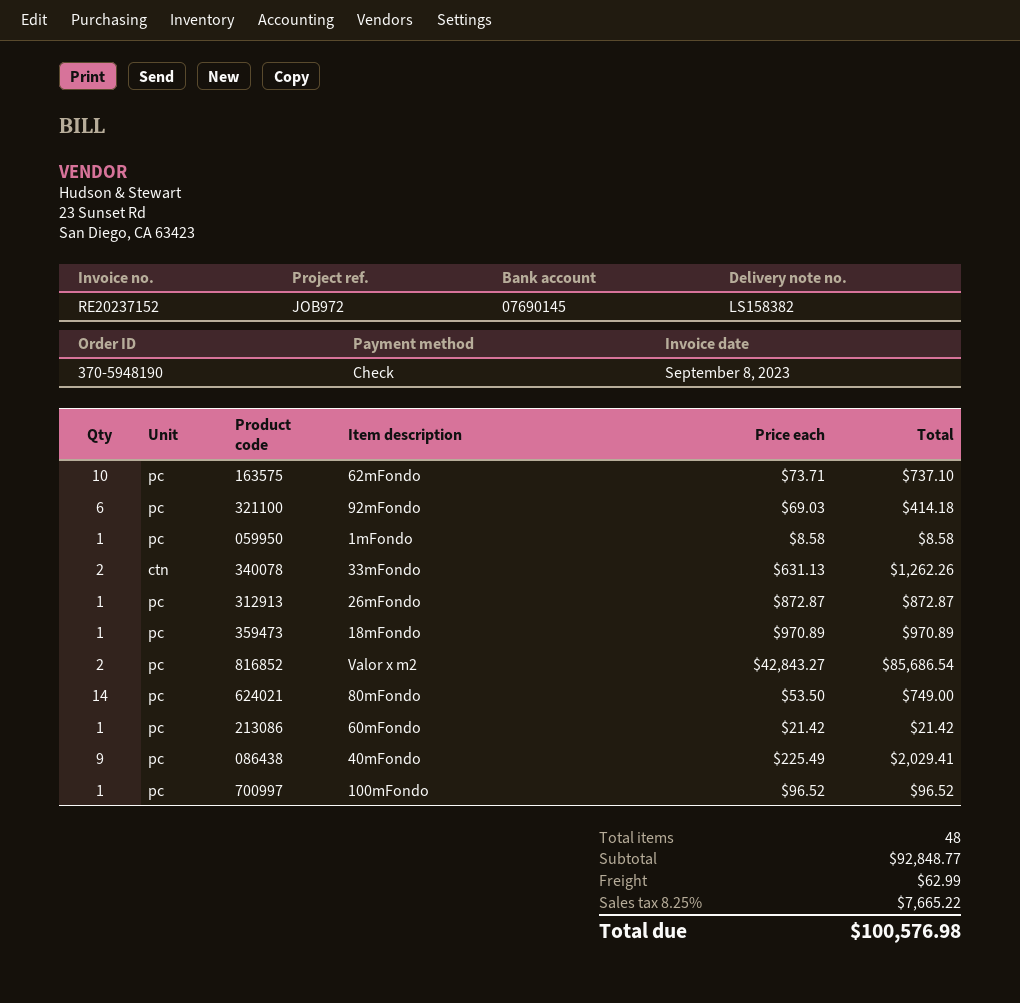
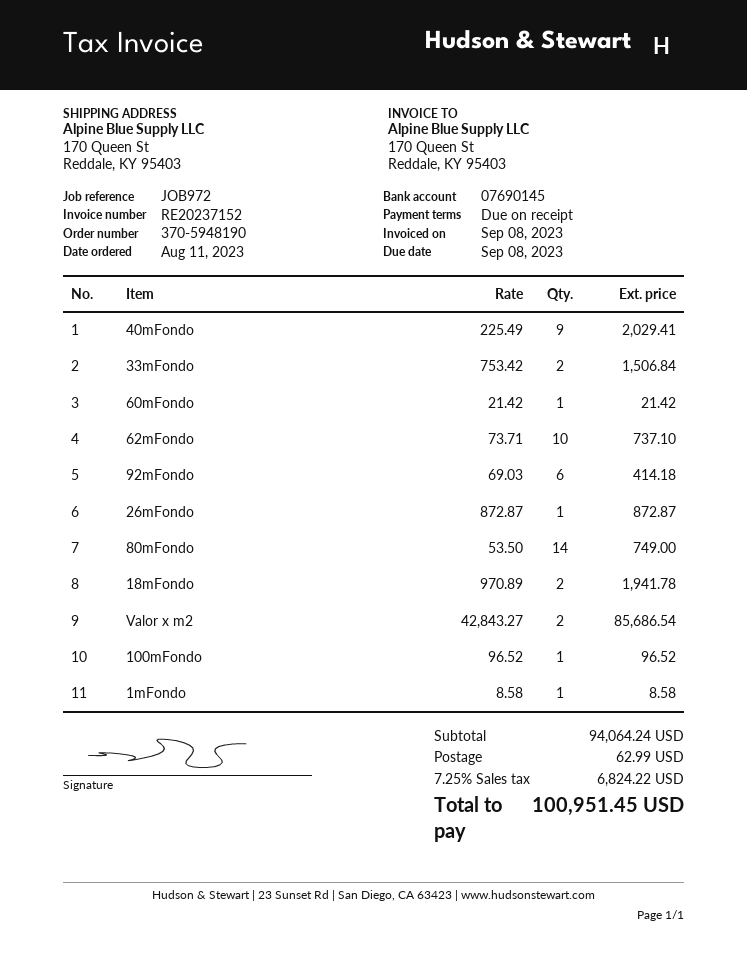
33mFondo: 2 x 631.13 = 1262.26 -> 2 x 753.42 = 1506.84
18mFondo: 1 x 970.89 = 970.89 -> 2 x 970.89 = 1941.78
subtotal: 92848.77 -> 94064.24
tax: 8.25% = 7665.22 -> 7.25% = 6824.22
total: 100576.98 -> 100951.45

